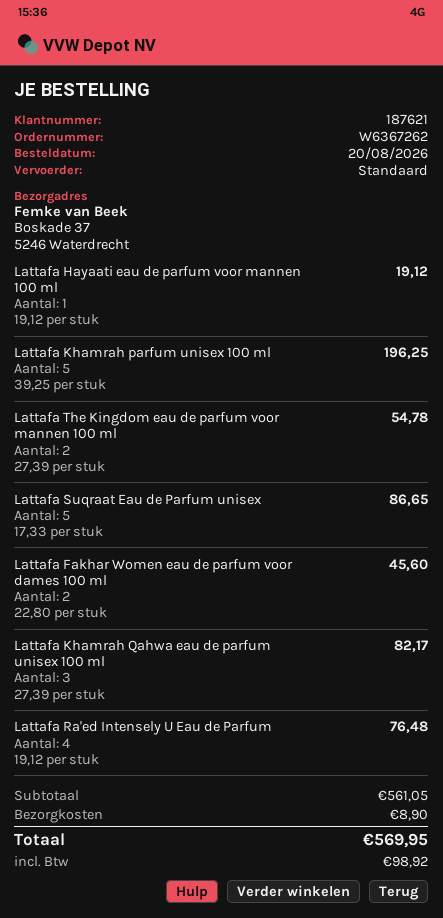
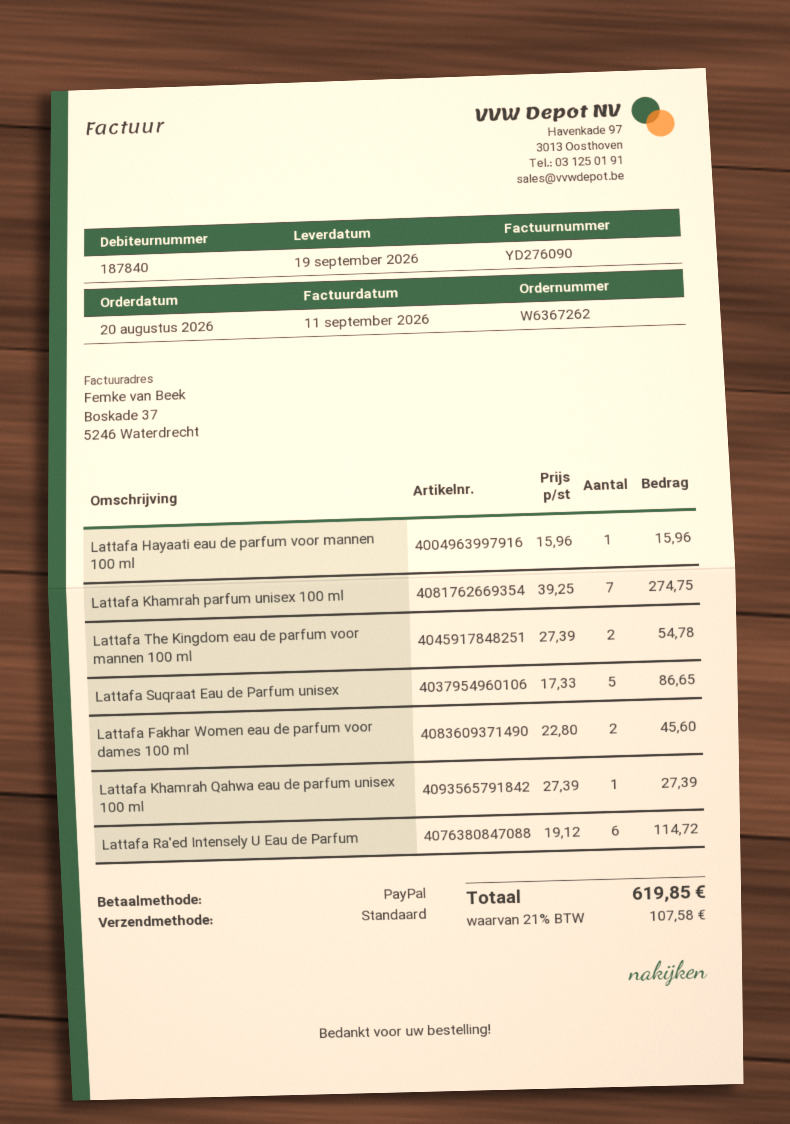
customer number: 187621 -> 187840
Lattafa Hayaati eau de parfum voor mannen 100 ml: 1 x 19.12 = 19.12 -> 1 x 15.96 = 15.96
Lattafa Khamrah parfum unisex 100 ml: 5 x 39.25 = 196.25 -> 7 x 39.25 = 274.75
Lattafa Khamrah Qahwa eau de parfum unisex 100 ml: 3 x 27.39 = 82.17 -> 1 x 27.39 = 27.39
Lattafa Ra'ed Intensely U Eau de Parfum: 4 x 19.12 = 76.48 -> 6 x 19.12 = 114.72
shipping: 8.90 -> none
tax: 98.92 -> 107.58
total: 569.95 -> 619.85

